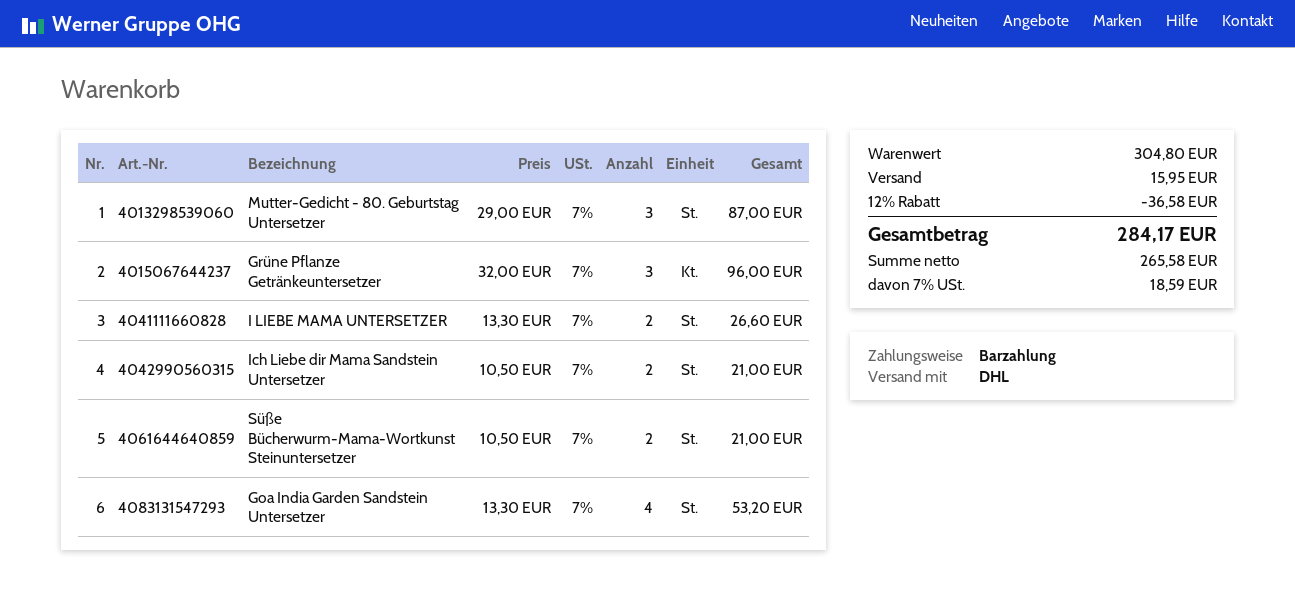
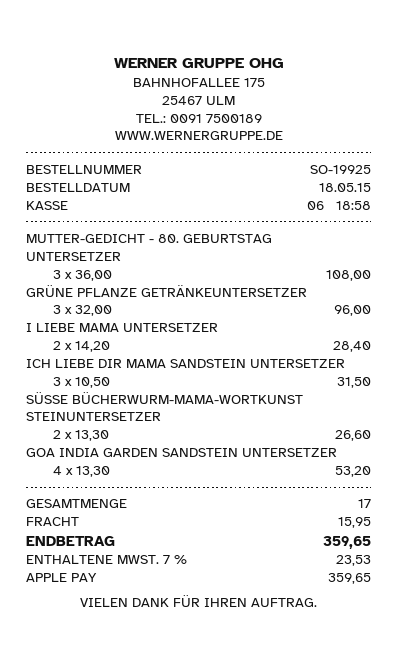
payment method: cash -> Apple Pay
Mutter-Gedicht - 80. Geburtstag Untersetzer: 3 x 29.00 = 87.00 -> 3 x 36.00 = 108.00
I LIEBE MAMA UNTERSETZER: 2 x 13.30 = 26.60 -> 2 x 14.20 = 28.40
Ich Liebe dir Mama Sandstein Untersetzer: 2 x 10.50 = 21.00 -> 3 x 10.50 = 31.50
Süße Bücherwurm-Mama-Wortkunst Steinuntersetzer: 2 x 10.50 = 21.00 -> 2 x 13.30 = 26.60
discount: 12% = 36.58 -> none
tax: 7% = 18.59 -> 7% = 23.53
total: 284.17 -> 359.65

